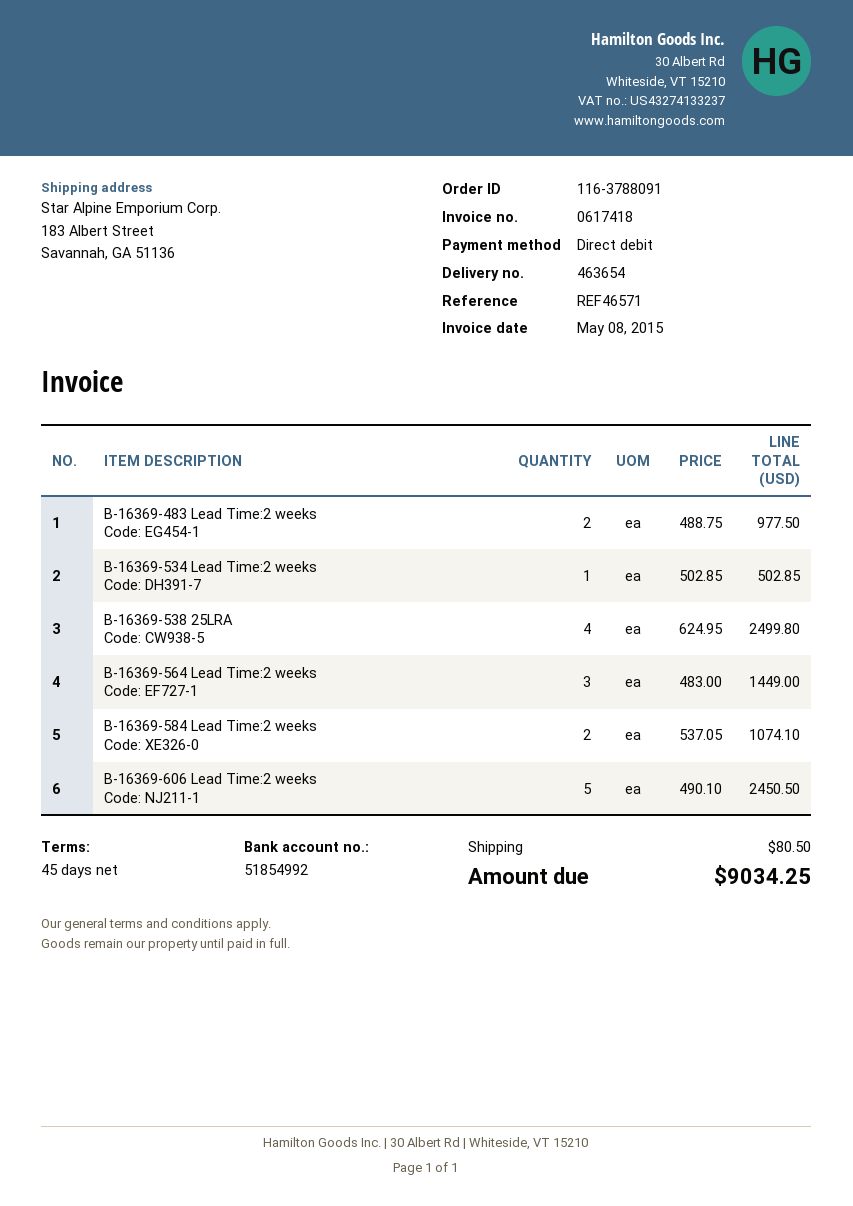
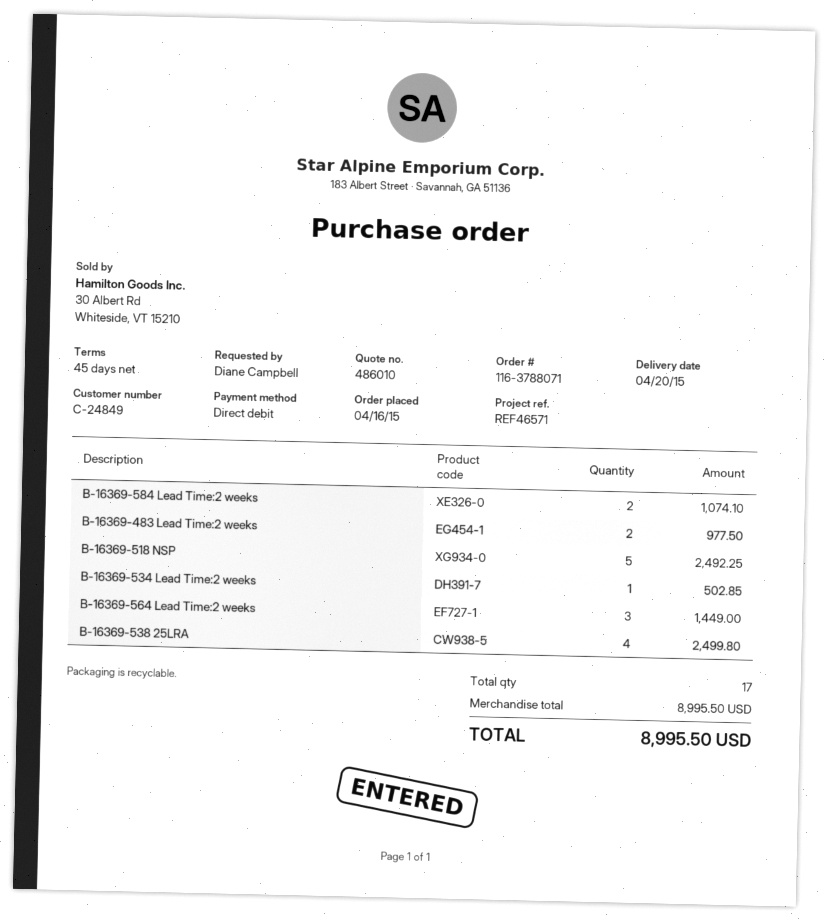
order number: 116-3788091 -> 116-3788071
B-16369-606 Lead Time:2 weeks: 5 for 2450.50 -> none
B-16369-518 NSP: none -> 5 for 2492.25
shipping: 80.50 -> none
total: 9034.25 -> 8995.50

